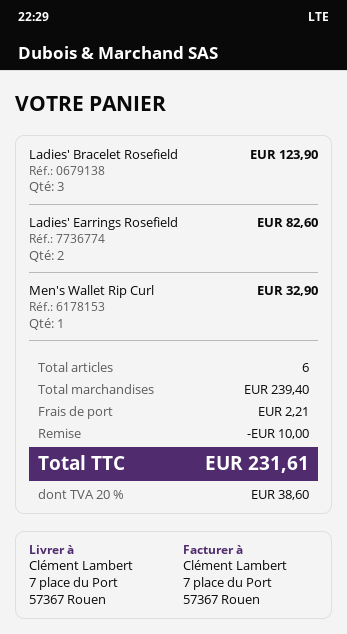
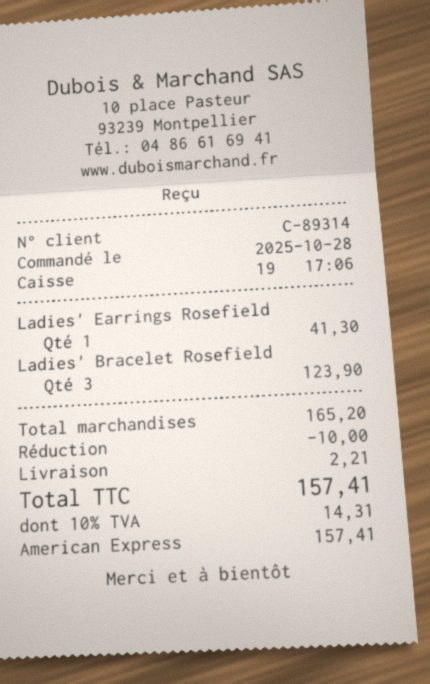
Ladies' Earrings Rosefield: 2 for 82.60 -> 1 for 41.30
Men's Wallet Rip Curl: 1 for 32.90 -> none
subtotal: 239.40 -> 165.20
tax: 20% = 38.60 -> 10% = 14.31
total: 231.61 -> 157.41

